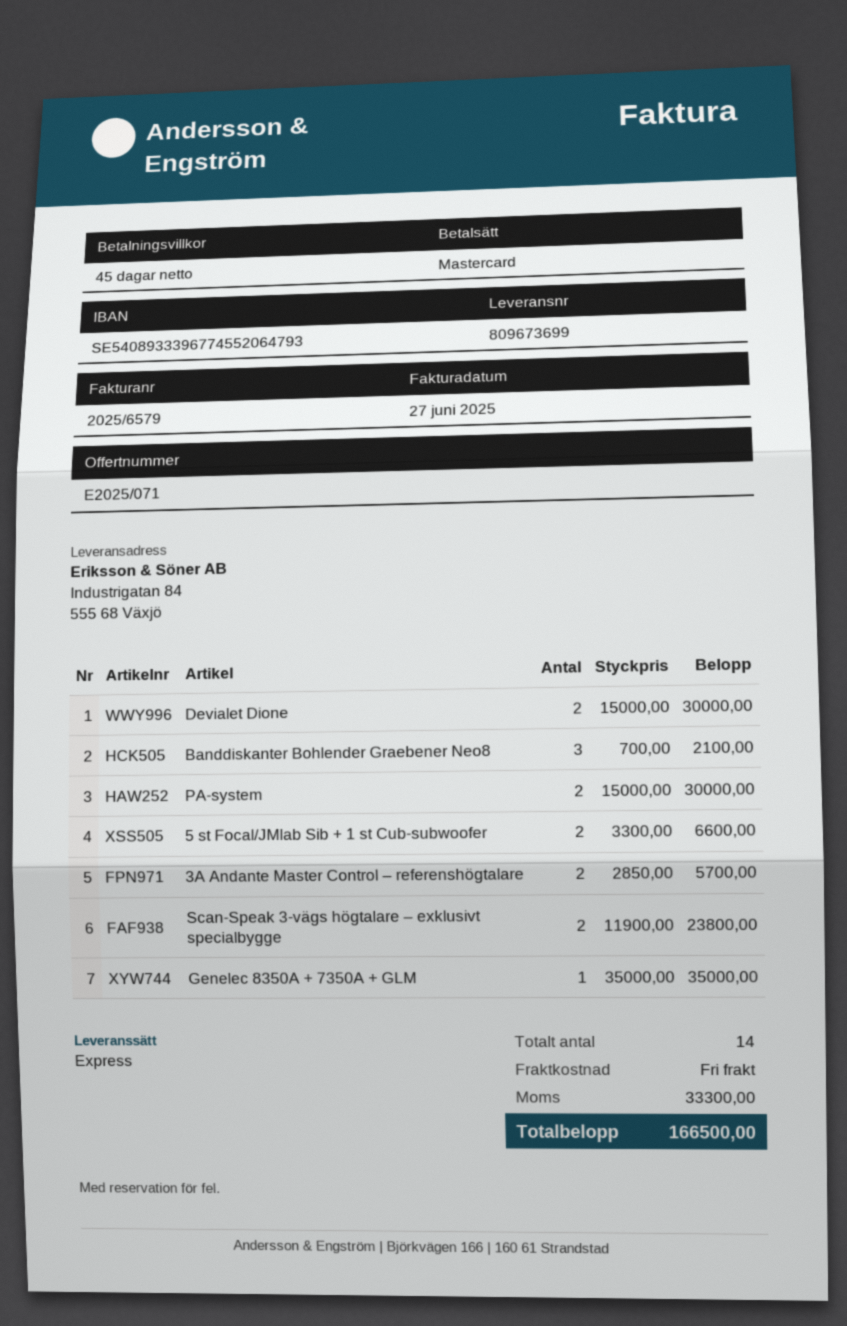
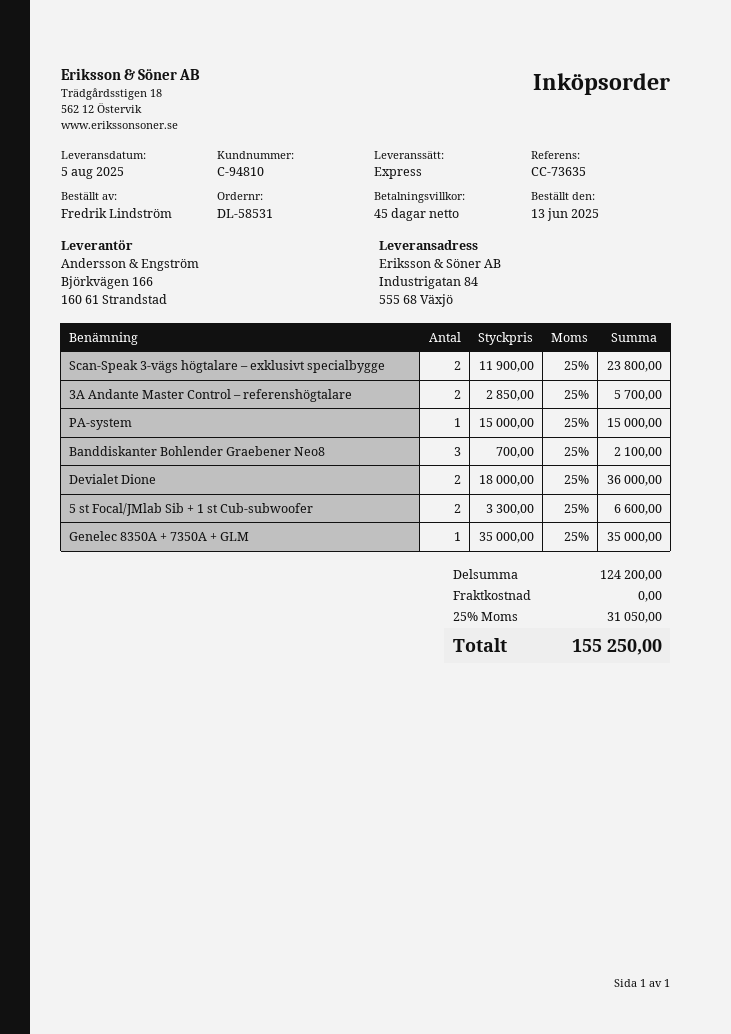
Devialet Dione: 2 x 15000.00 = 30000.00 -> 2 x 18000.00 = 36000.00
PA-system: 2 x 15000.00 = 30000.00 -> 1 x 15000.00 = 15000.00
tax: 33300.00 -> 31050.00
total: 166500.00 -> 155250.00

